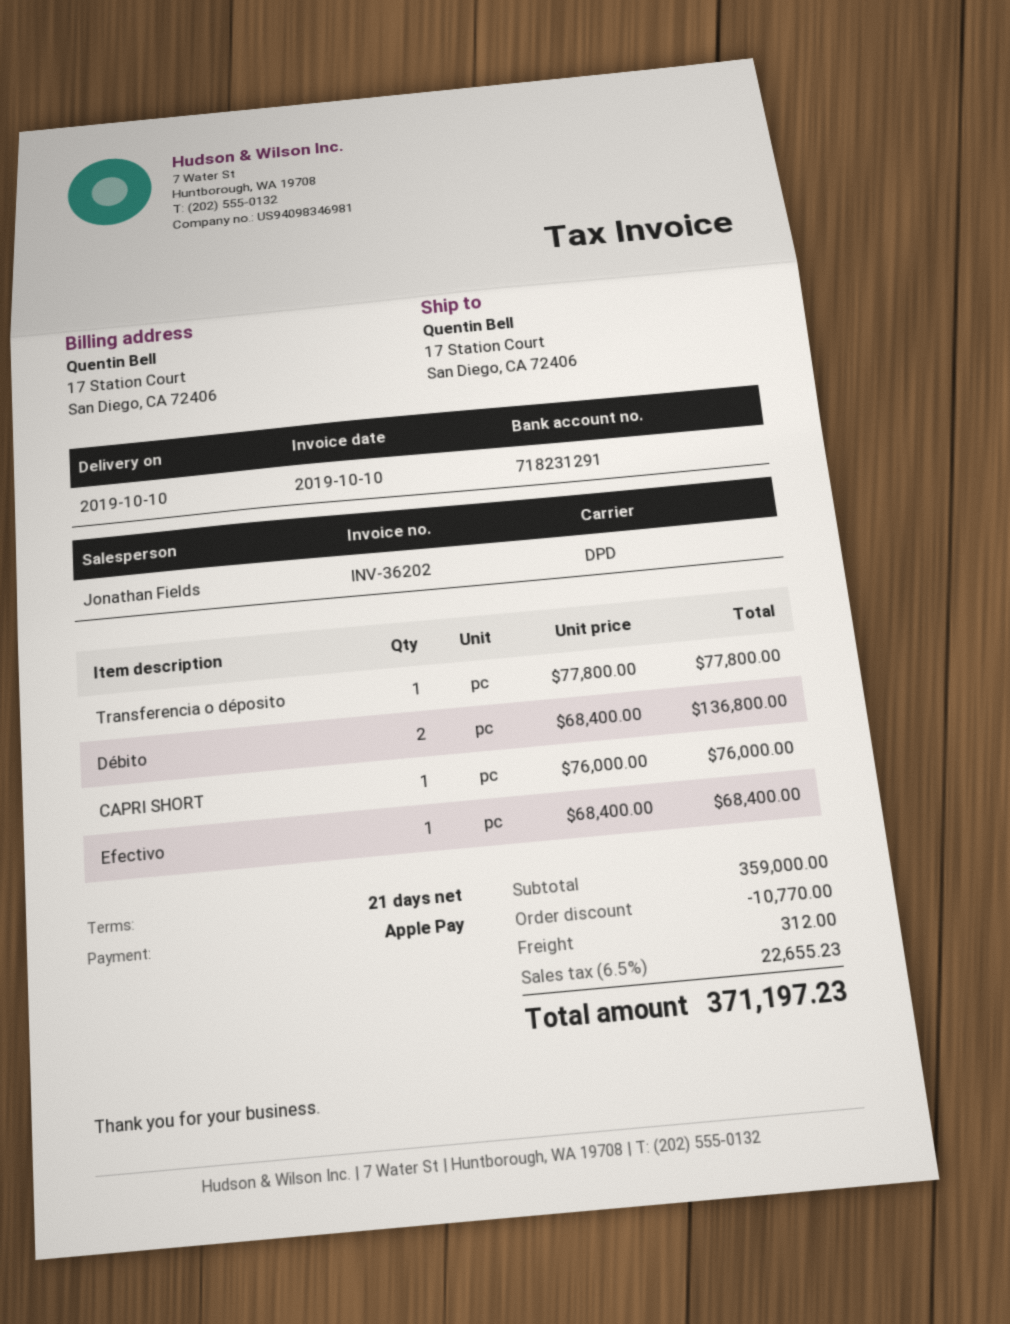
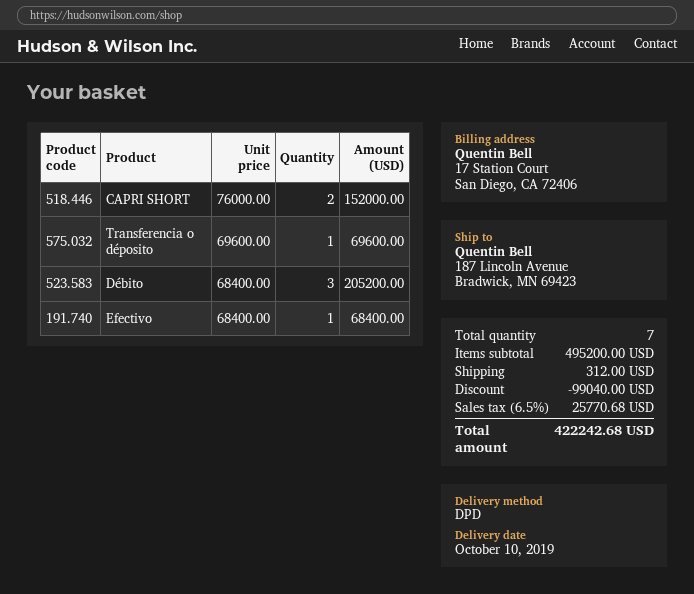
ship to: 17 Station Court, San Diego, CA 72406 -> 187 Lincoln Avenue, Bradwick, MN 69423
Transferencia o déposito: 1 x 77800.00 = 77800.00 -> 1 x 69600.00 = 69600.00
Débito: 2 x 68400.00 = 136800.00 -> 3 x 68400.00 = 205200.00
CAPRI SHORT: 1 x 76000.00 = 76000.00 -> 2 x 76000.00 = 152000.00
subtotal: 359000.00 -> 495200.00
discount: 10770.00 -> 99040.00
tax: 6.5% = 22655.23 -> 6.5% = 25770.68
total: 371197.23 -> 422242.68

